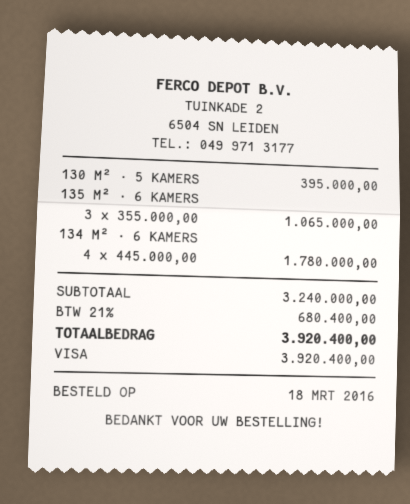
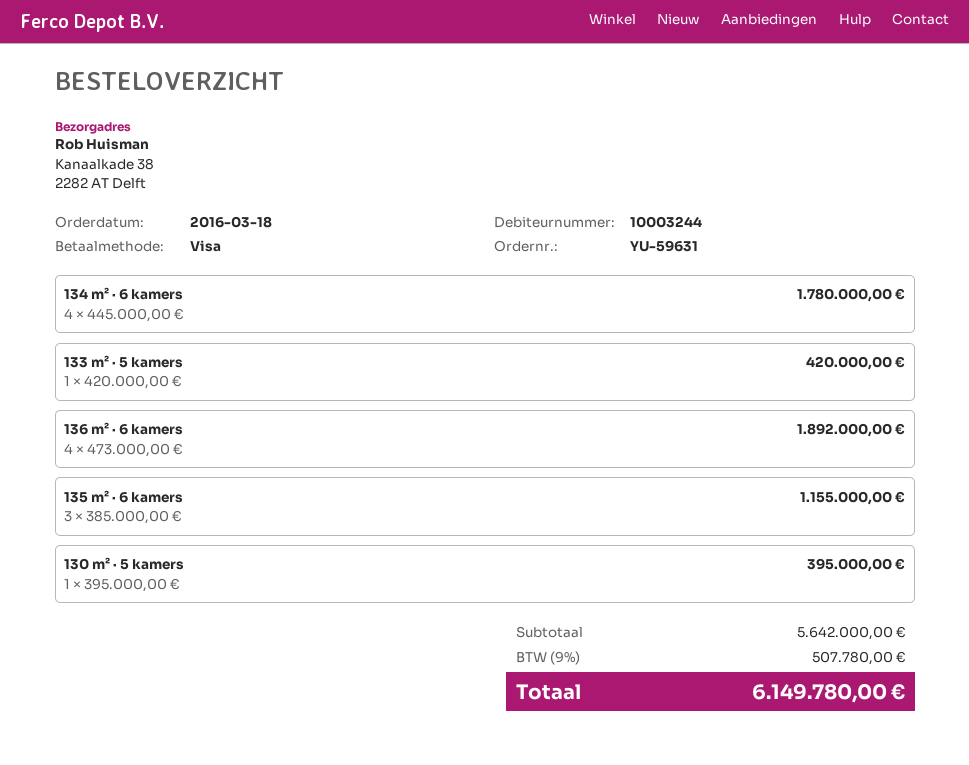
135 M² · 6 KAMERS: 3 x 355000.00 = 1065000.00 -> 3 x 385000.00 = 1155000.00
133 m² · 5 kamers: none -> 1 x 420000.00 = 420000.00
136 m² · 6 kamers: none -> 4 x 473000.00 = 1892000.00
subtotal: 3240000.00 -> 5642000.00
tax: 21% = 680400.00 -> 9% = 507780.00
total: 3920400.00 -> 6149780.00

